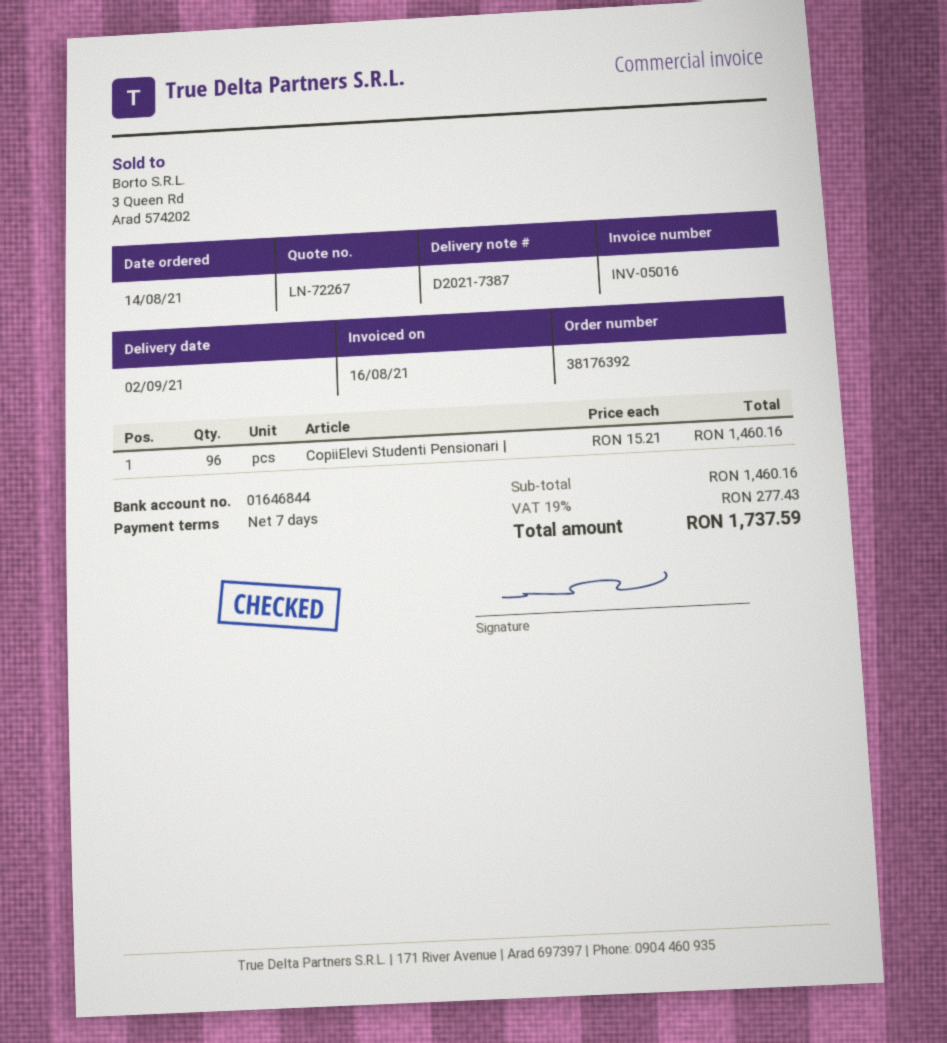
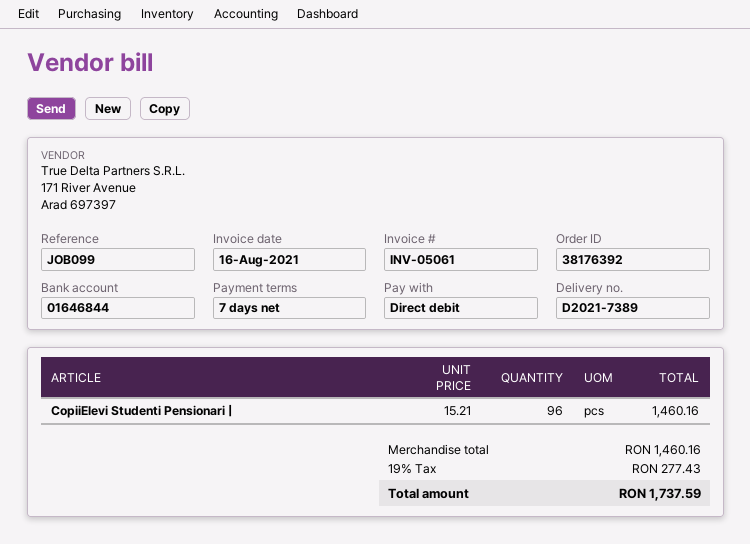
delivery note number: D2021-7387 -> D2021-7389
invoice number: INV-05016 -> INV-05061

